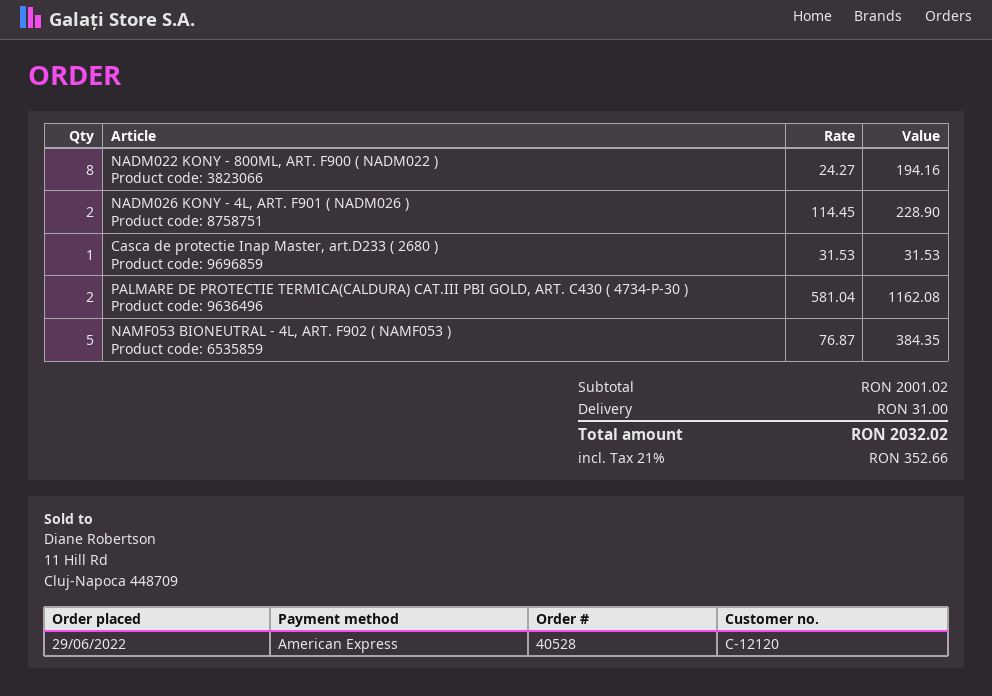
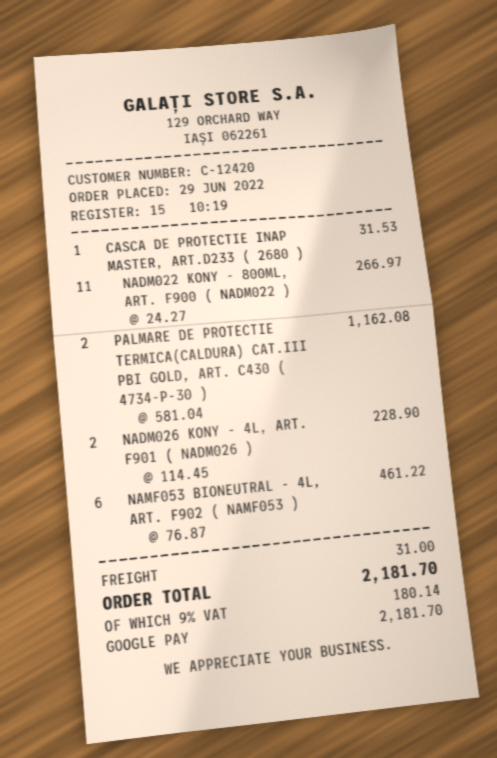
customer number: C-12120 -> C-12420
payment method: American Express -> Google Pay
NADM022 KONY - 800ML, ART. F900 ( NADM022 ): 8 x 24.27 = 194.16 -> 11 x 24.27 = 266.97
NAMF053 BIONEUTRAL - 4L, ART. F902 ( NAMF053 ): 5 x 76.87 = 384.35 -> 6 x 76.87 = 461.22
tax: 21% = 352.66 -> 9% = 180.14
total: 2032.02 -> 2181.70

